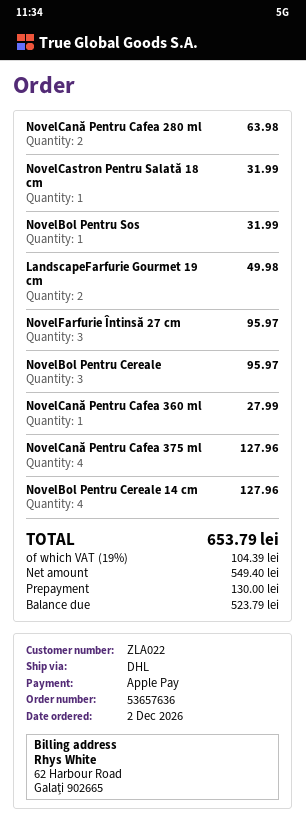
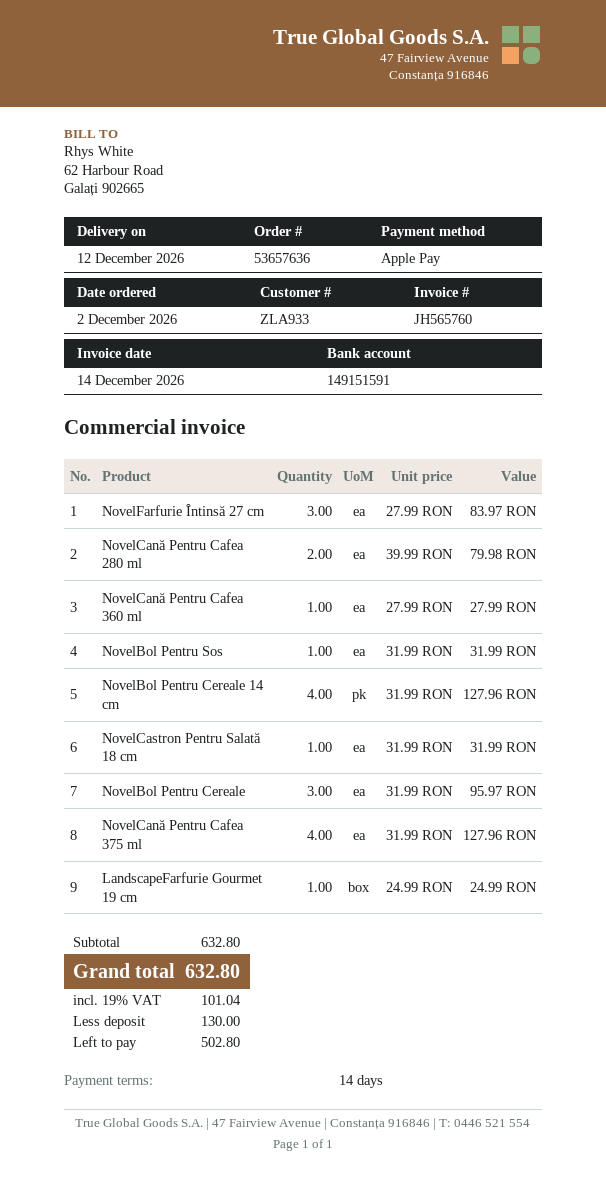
customer number: ZLA022 -> ZLA933
NovelCană Pentru Cafea 280 ml: 2 for 63.98 -> 2 for 79.98
LandscapeFarfurie Gourmet 19 cm: 2 for 49.98 -> 1 for 24.99
NovelFarfurie Întinsă 27 cm: 3 for 95.97 -> 3 for 83.97
tax: 19% = 104.39 -> 19% = 101.04
total: 653.79 -> 632.80
balance: 523.79 -> 502.80

